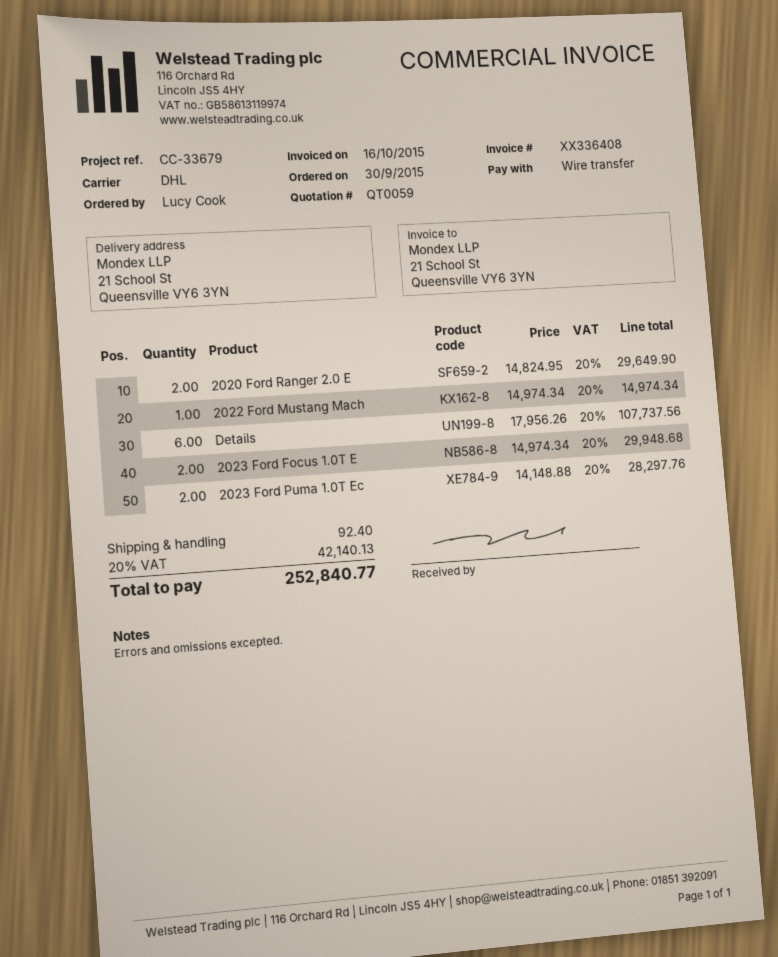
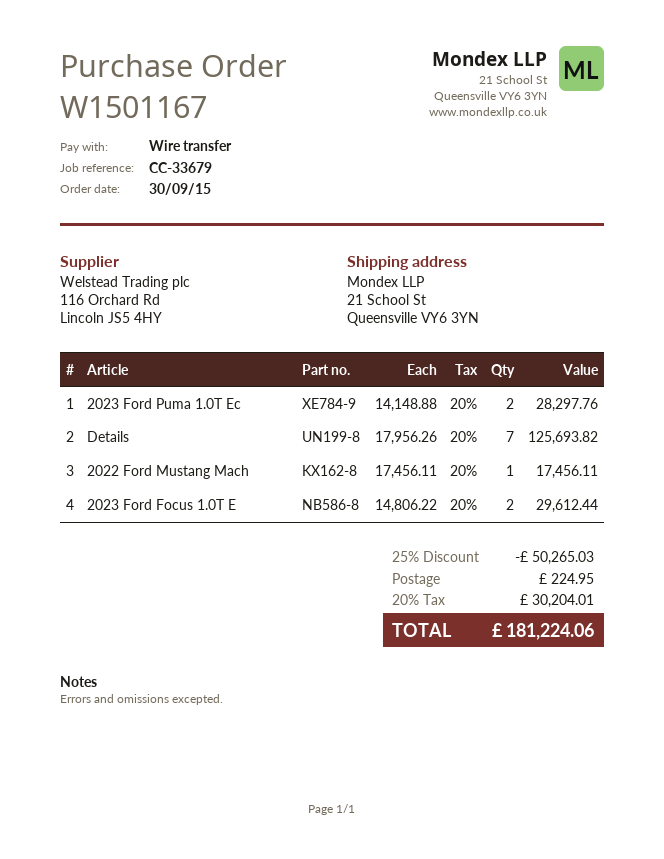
2020 Ford Ranger 2.0 E: 2 x 14824.95 = 29649.90 -> none
2022 Ford Mustang Mach: 1 x 14974.34 = 14974.34 -> 1 x 17456.11 = 17456.11
Details: 6 x 17956.26 = 107737.56 -> 7 x 17956.26 = 125693.82
2023 Ford Focus 1.0T E: 2 x 14974.34 = 29948.68 -> 2 x 14806.22 = 29612.44
discount: none -> 25% = 50265.03
shipping: 92.40 -> 224.95
tax: 20% = 42140.13 -> 20% = 30204.01
total: 252840.77 -> 181224.06

